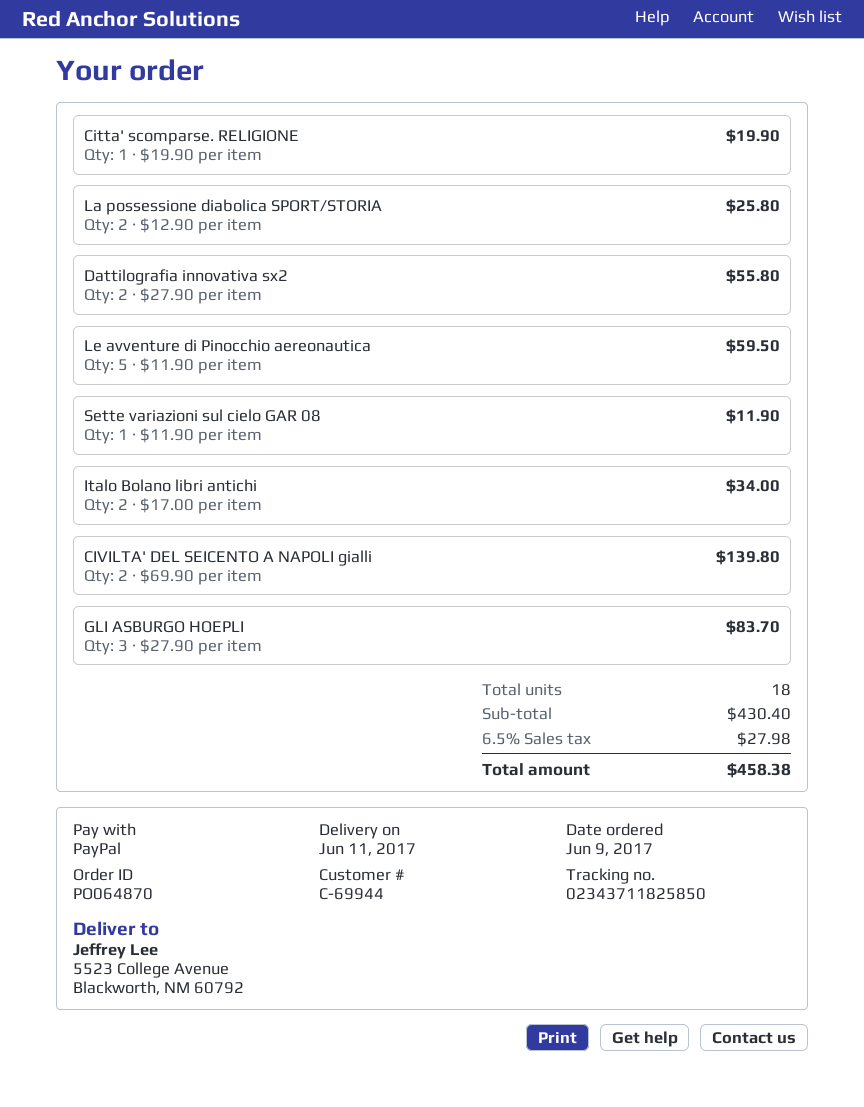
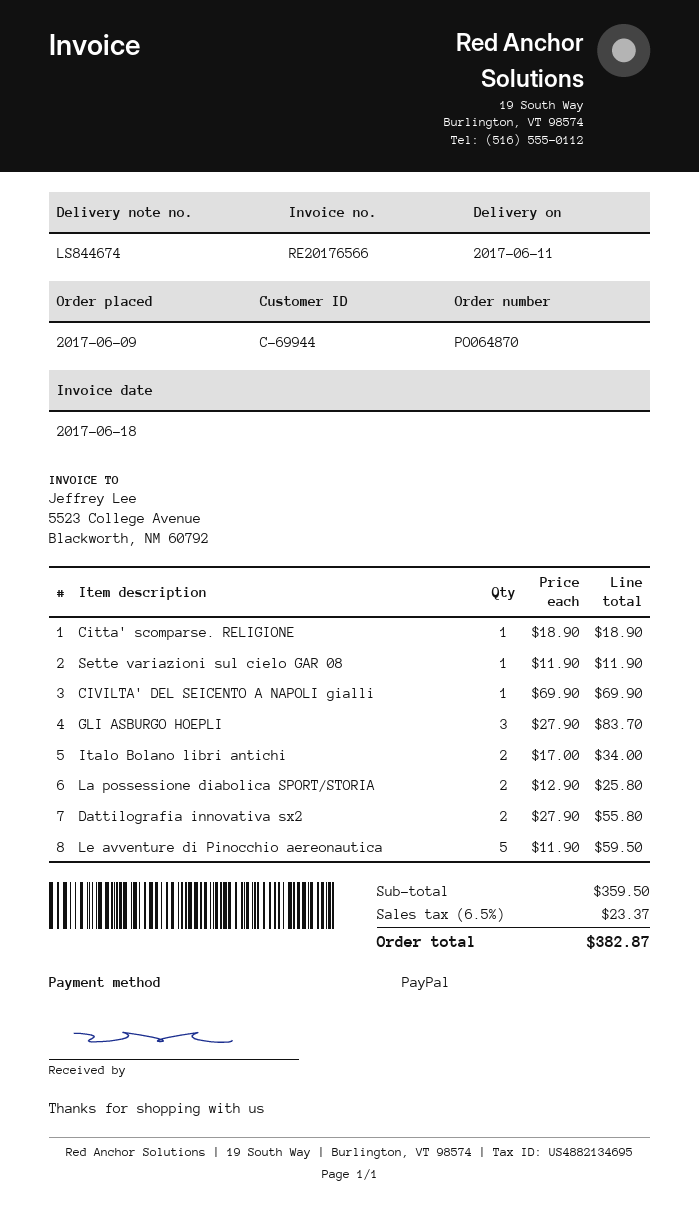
Citta' scomparse. RELIGIONE: 1 x 19.90 = 19.90 -> 1 x 18.90 = 18.90
CIVILTA' DEL SEICENTO A NAPOLI gialli: 2 x 69.90 = 139.80 -> 1 x 69.90 = 69.90
subtotal: 430.40 -> 359.50
tax: 6.5% = 27.98 -> 6.5% = 23.37
total: 458.38 -> 382.87

